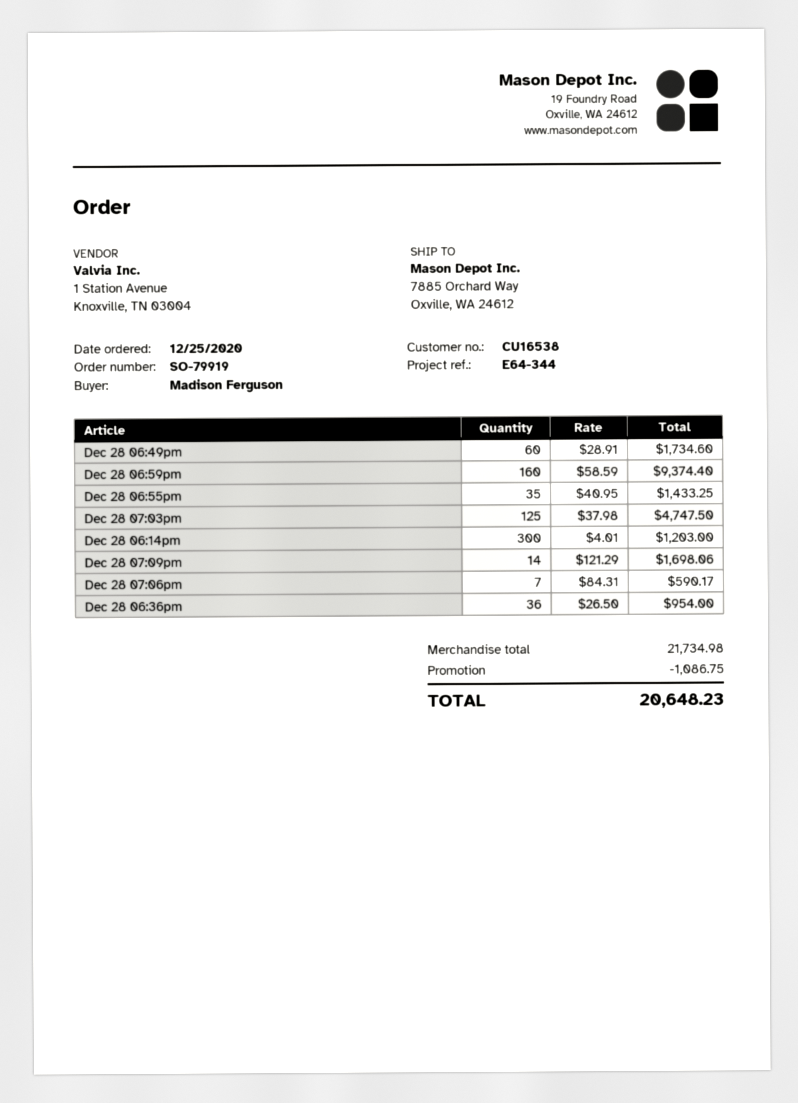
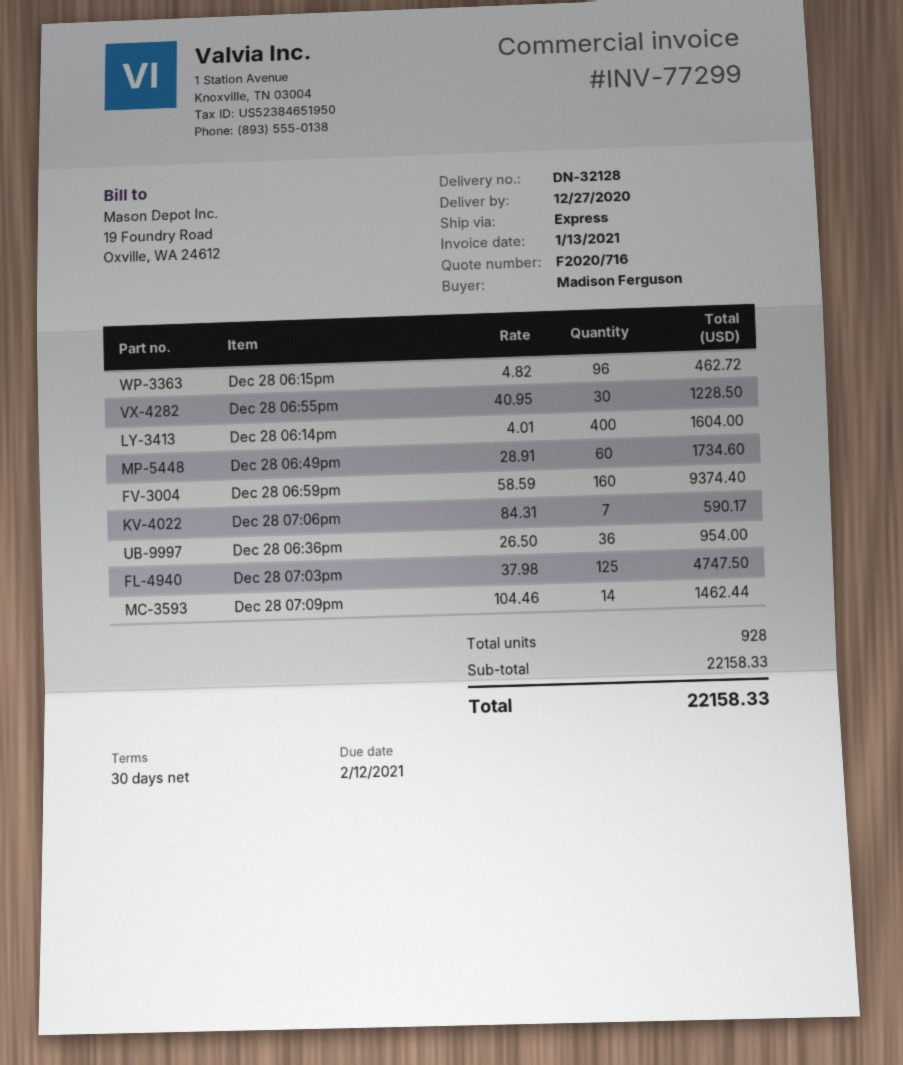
Dec 28 06:55pm: 35 x 40.95 = 1433.25 -> 30 x 40.95 = 1228.50
Dec 28 06:14pm: 300 x 4.01 = 1203.00 -> 400 x 4.01 = 1604.00
Dec 28 07:09pm: 14 x 121.29 = 1698.06 -> 14 x 104.46 = 1462.44
Dec 28 06:15pm: none -> 96 x 4.82 = 462.72
subtotal: 21734.98 -> 22158.33
discount: 1086.75 -> none
total: 20648.23 -> 22158.33

